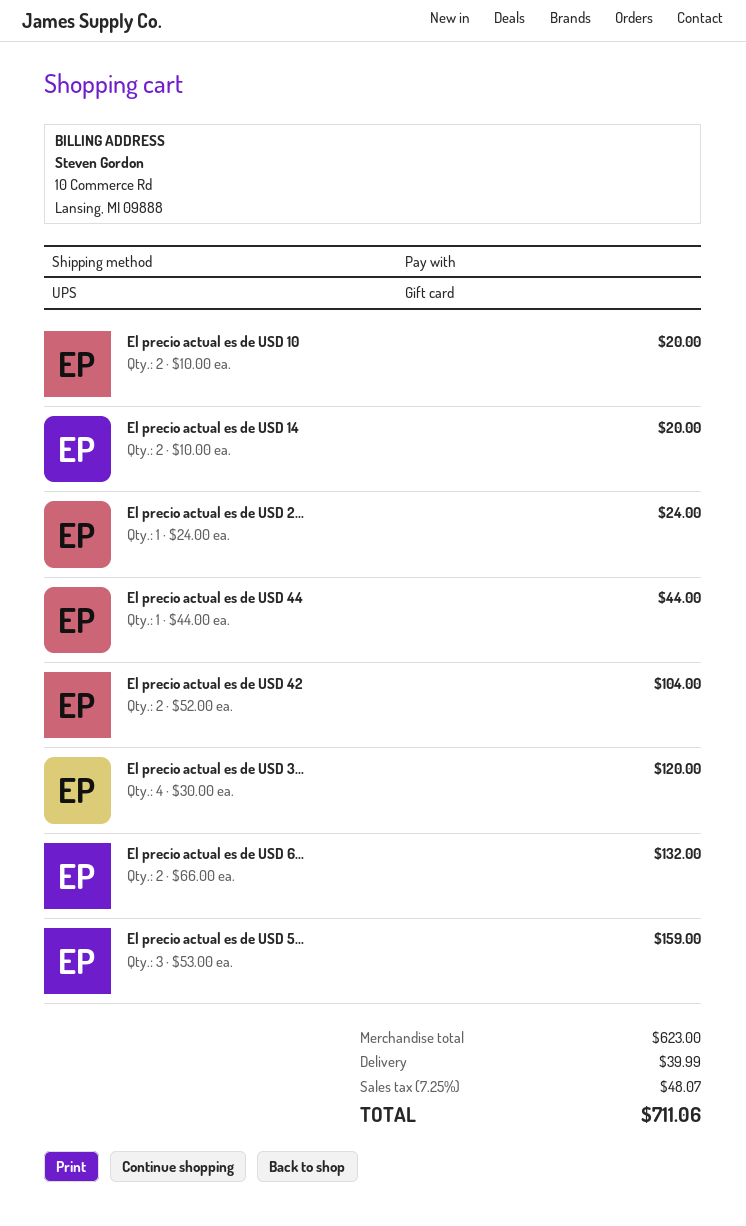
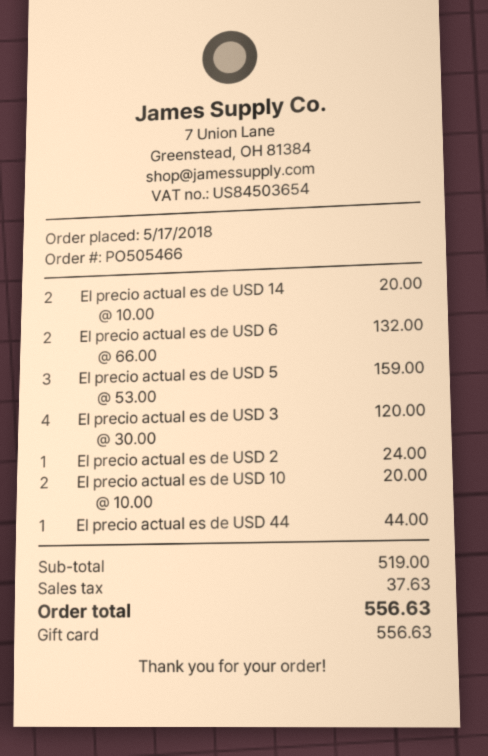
El precio actual es de USD 42: 2 x 52.00 = 104.00 -> none
subtotal: 623.00 -> 519.00
shipping: 39.99 -> none
tax: 48.07 -> 37.63
total: 711.06 -> 556.63

